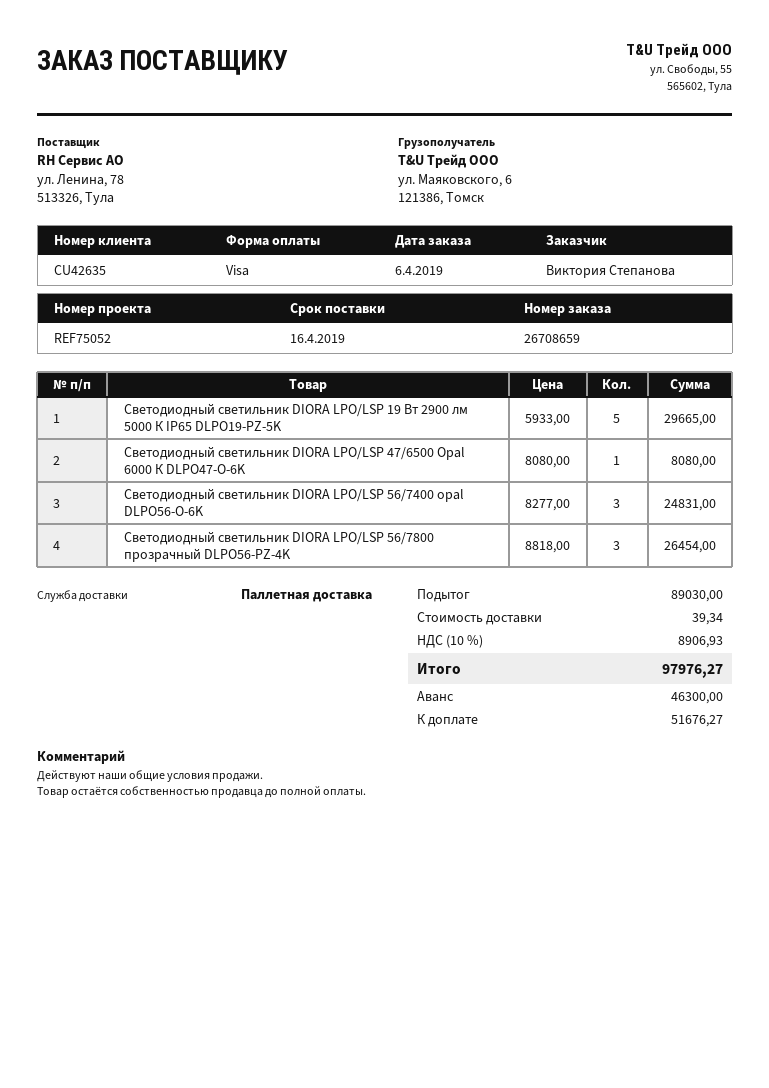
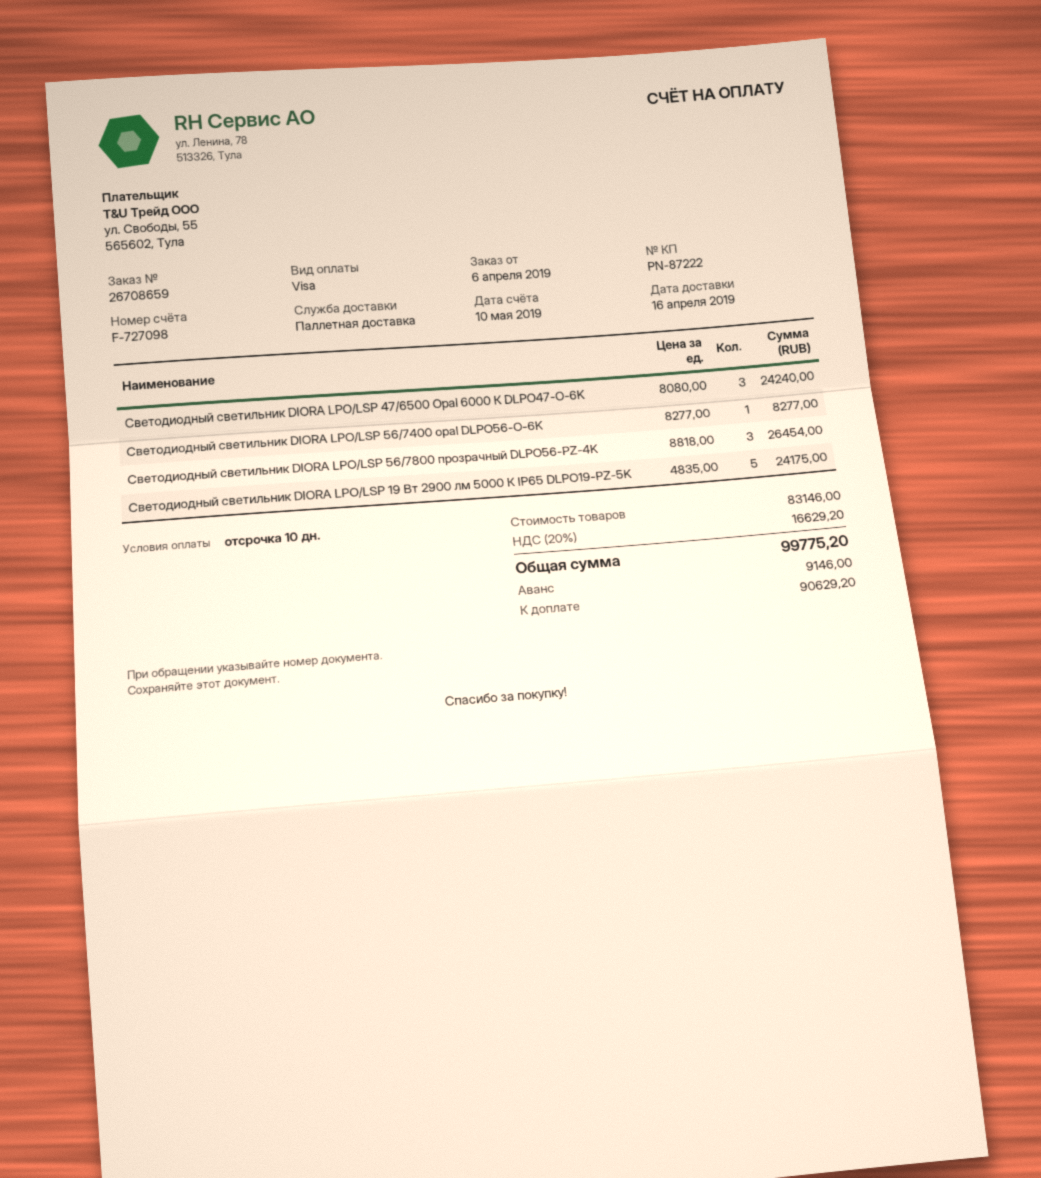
Светодиодный светильник DIORA LPO/LSP 19 Вт 2900 лм 5000 К IP65 DLPO19-PZ-5K: 5 x 5933.00 = 29665.00 -> 5 x 4835.00 = 24175.00
Светодиодный светильник DIORA LPO/LSP 47/6500 Opal 6000 К DLPO47-O-6K: 1 x 8080.00 = 8080.00 -> 3 x 8080.00 = 24240.00
Светодиодный светильник DIORA LPO/LSP 56/7400 opal DLPO56-O-6K: 3 x 8277.00 = 24831.00 -> 1 x 8277.00 = 8277.00
subtotal: 89030.00 -> 83146.00
shipping: 39.34 -> none
tax: 10% = 8906.93 -> 20% = 16629.20
total: 97976.27 -> 99775.20
deposit: 46300.00 -> 9146.00
balance: 51676.27 -> 90629.20

